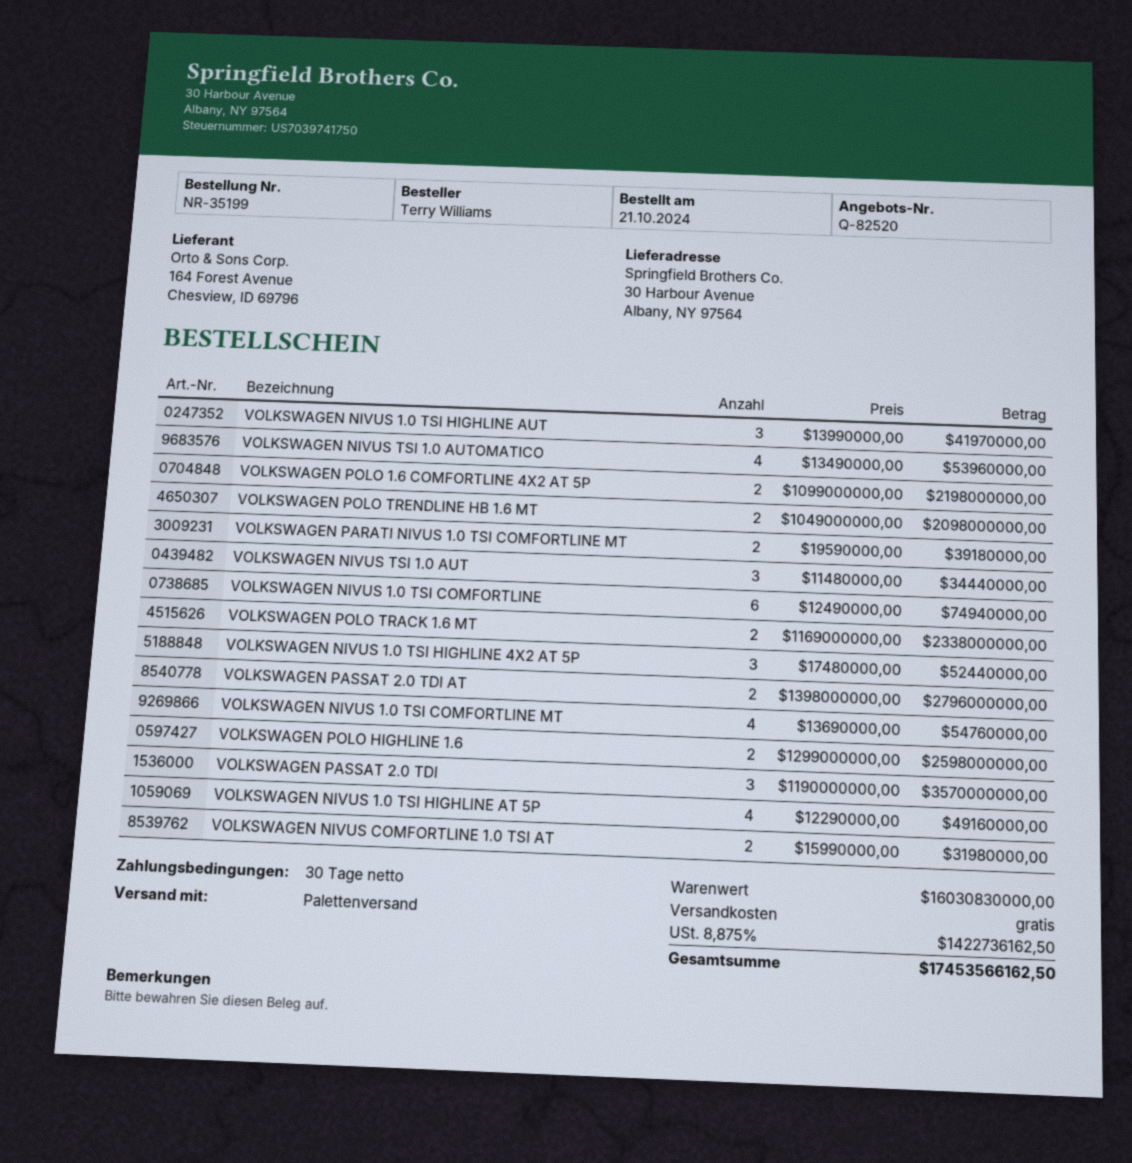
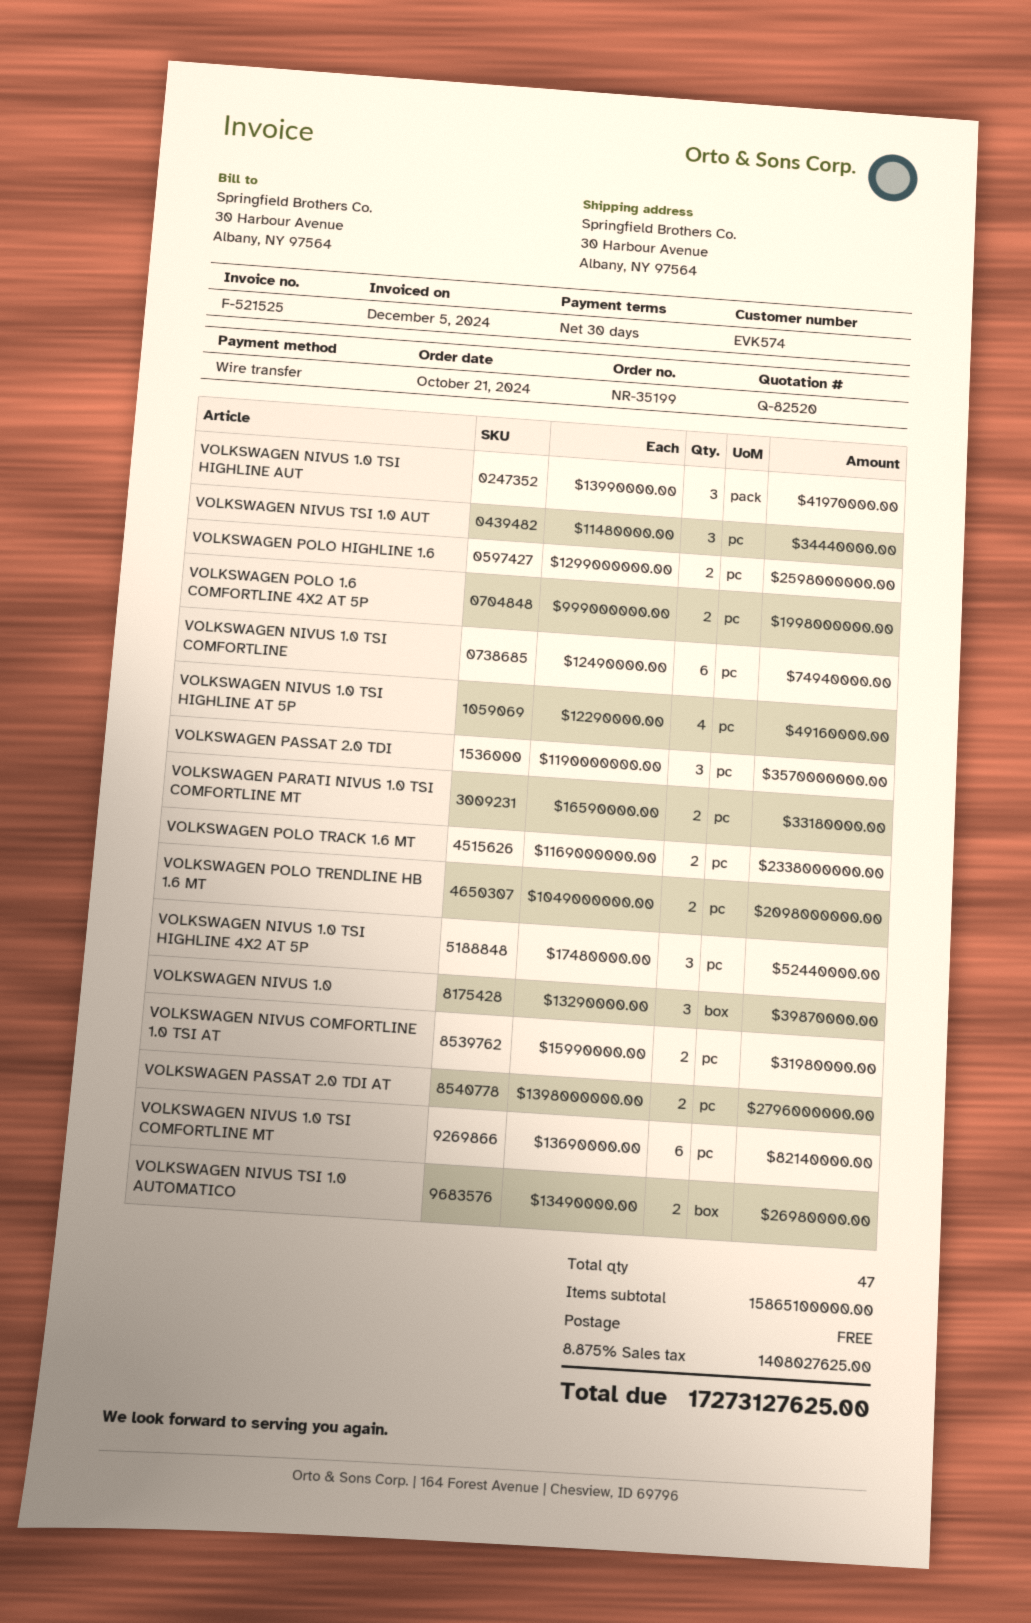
VOLKSWAGEN NIVUS TSI 1.0 AUTOMATICO: 4 x 13490000.00 = 53960000.00 -> 2 x 13490000.00 = 26980000.00
VOLKSWAGEN POLO 1.6 COMFORTLINE 4X2 AT 5P: 2 x 1099000000.00 = 2198000000.00 -> 2 x 999000000.00 = 1998000000.00
VOLKSWAGEN PARATI NIVUS 1.0 TSI COMFORTLINE MT: 2 x 19590000.00 = 39180000.00 -> 2 x 16590000.00 = 33180000.00
VOLKSWAGEN NIVUS 1.0 TSI COMFORTLINE MT: 4 x 13690000.00 = 54760000.00 -> 6 x 13690000.00 = 82140000.00
VOLKSWAGEN NIVUS 1.0: none -> 3 x 13290000.00 = 39870000.00
subtotal: 16030830000.00 -> 15865100000.00
tax: 8.875% = 1422736162.50 -> 8.875% = 1408027625.00
total: 17453566162.50 -> 17273127625.00

